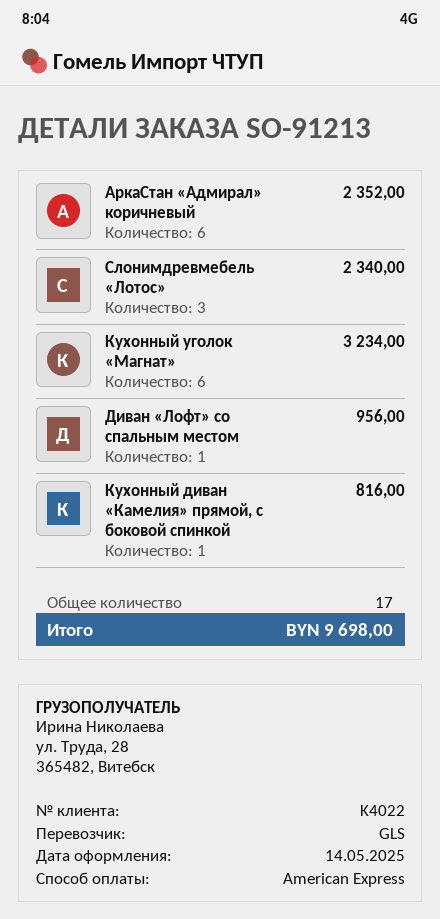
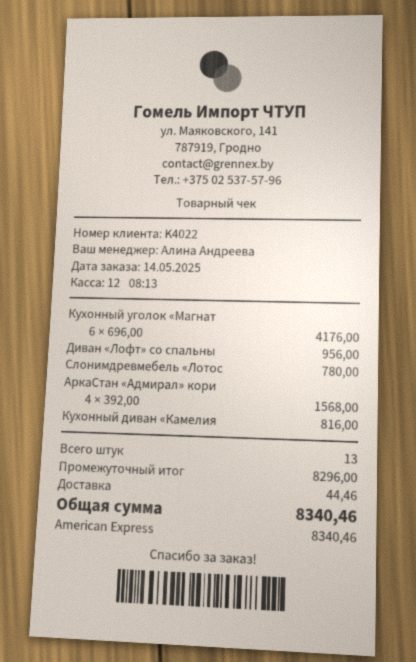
АркаСтан «Адмирал» коричневый: 6 for 2352.00 -> 4 for 1568.00
Слонимдревмебель «Лотос»: 3 for 2340.00 -> 1 for 780.00
Кухонный уголок «Магнат»: 6 for 3234.00 -> 6 for 4176.00
total quantity: 17 -> 13
shipping: none -> 44.46
total: 9698.00 -> 8340.46

